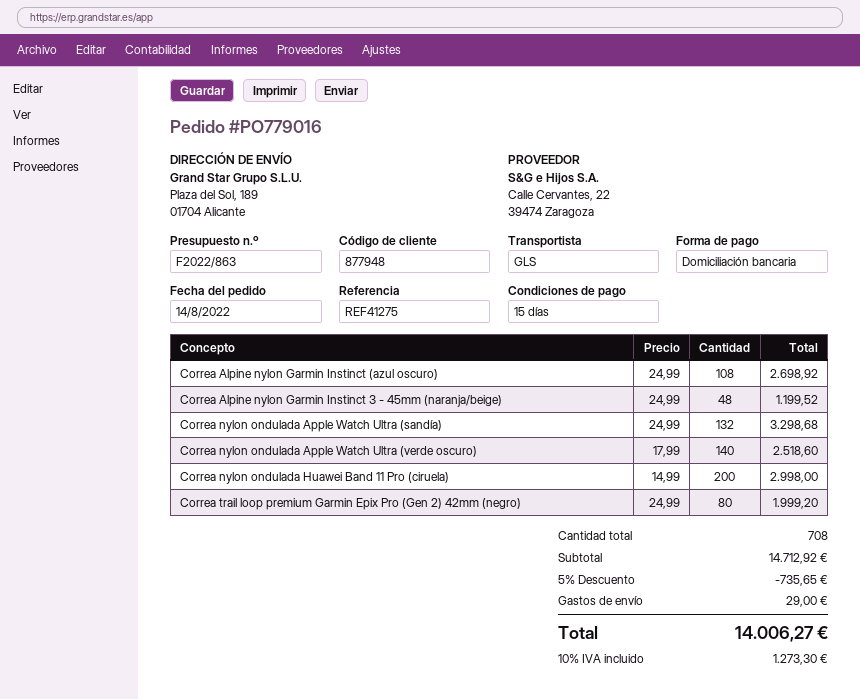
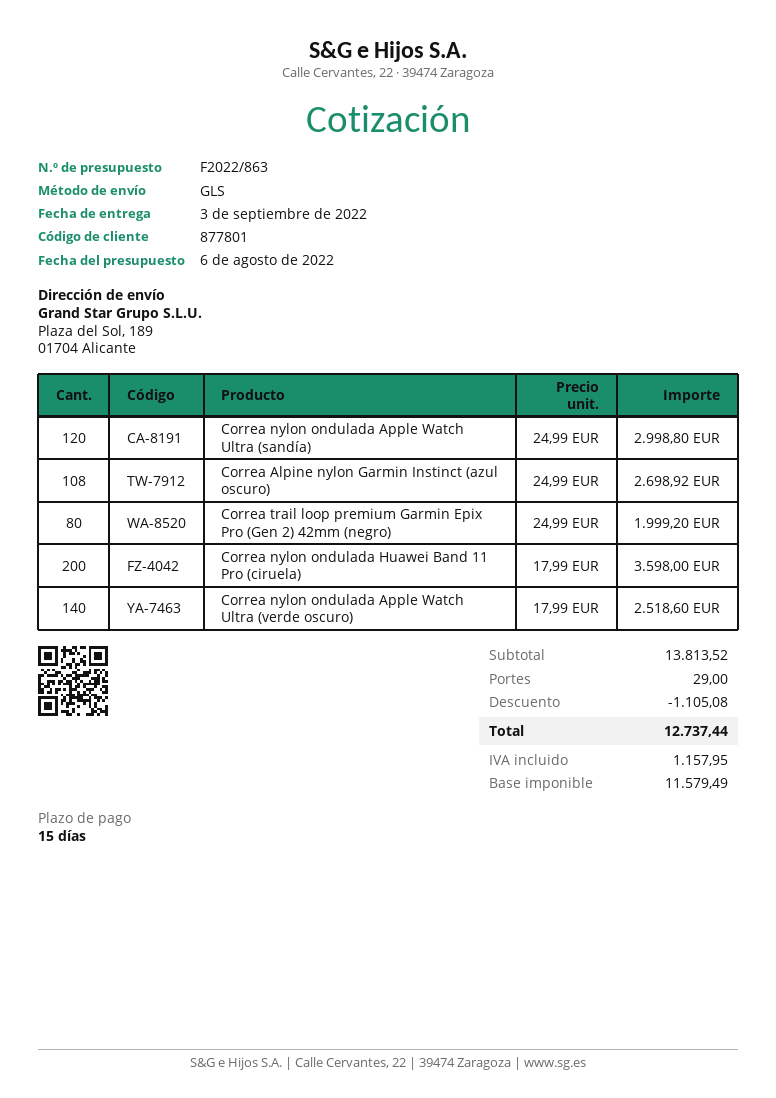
customer number: 877948 -> 877801
Correa Alpine nylon Garmin Instinct 3 - 45mm (naranja/beige): 48 x 24.99 = 1199.52 -> none
Correa nylon ondulada Apple Watch Ultra (sandía): 132 x 24.99 = 3298.68 -> 120 x 24.99 = 2998.80
Correa nylon ondulada Huawei Band 11 Pro (ciruela): 200 x 14.99 = 2998.00 -> 200 x 17.99 = 3598.00
subtotal: 14712.92 -> 13813.52
discount: 735.65 -> 1105.08
tax: 1273.30 -> 1157.95
total: 14006.27 -> 12737.44

